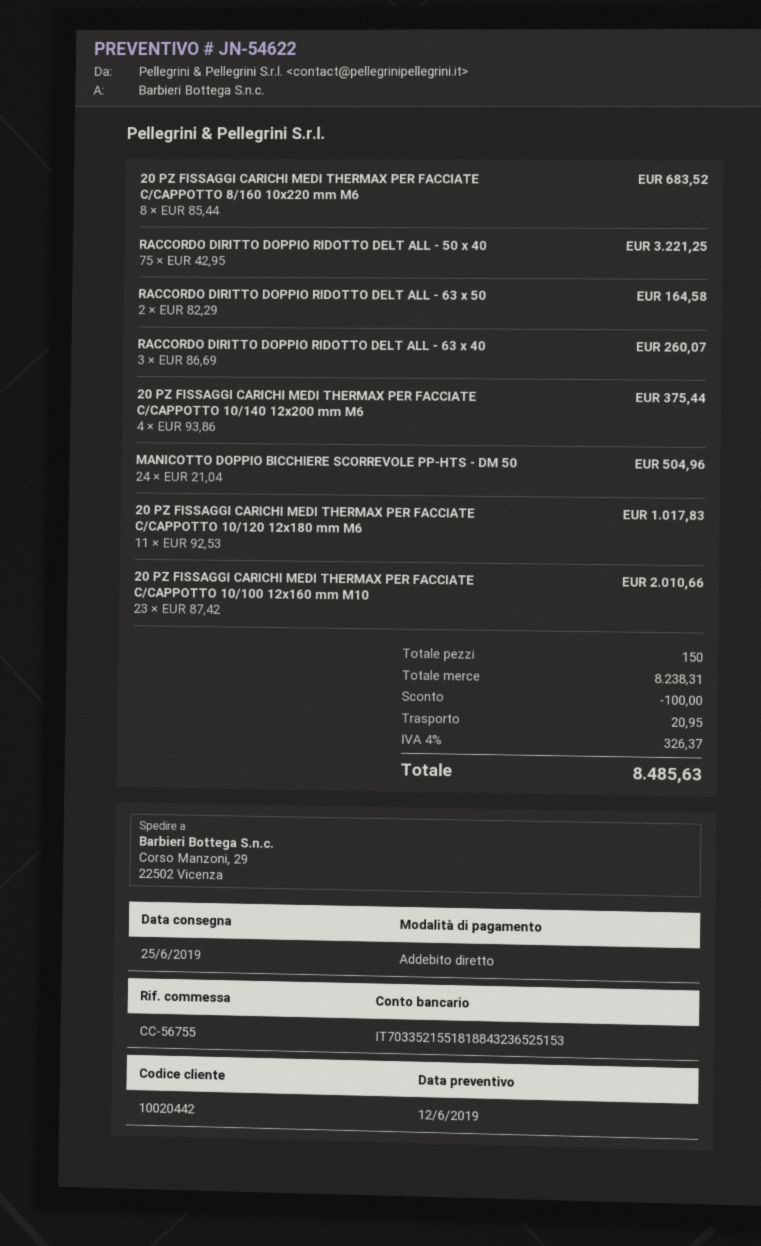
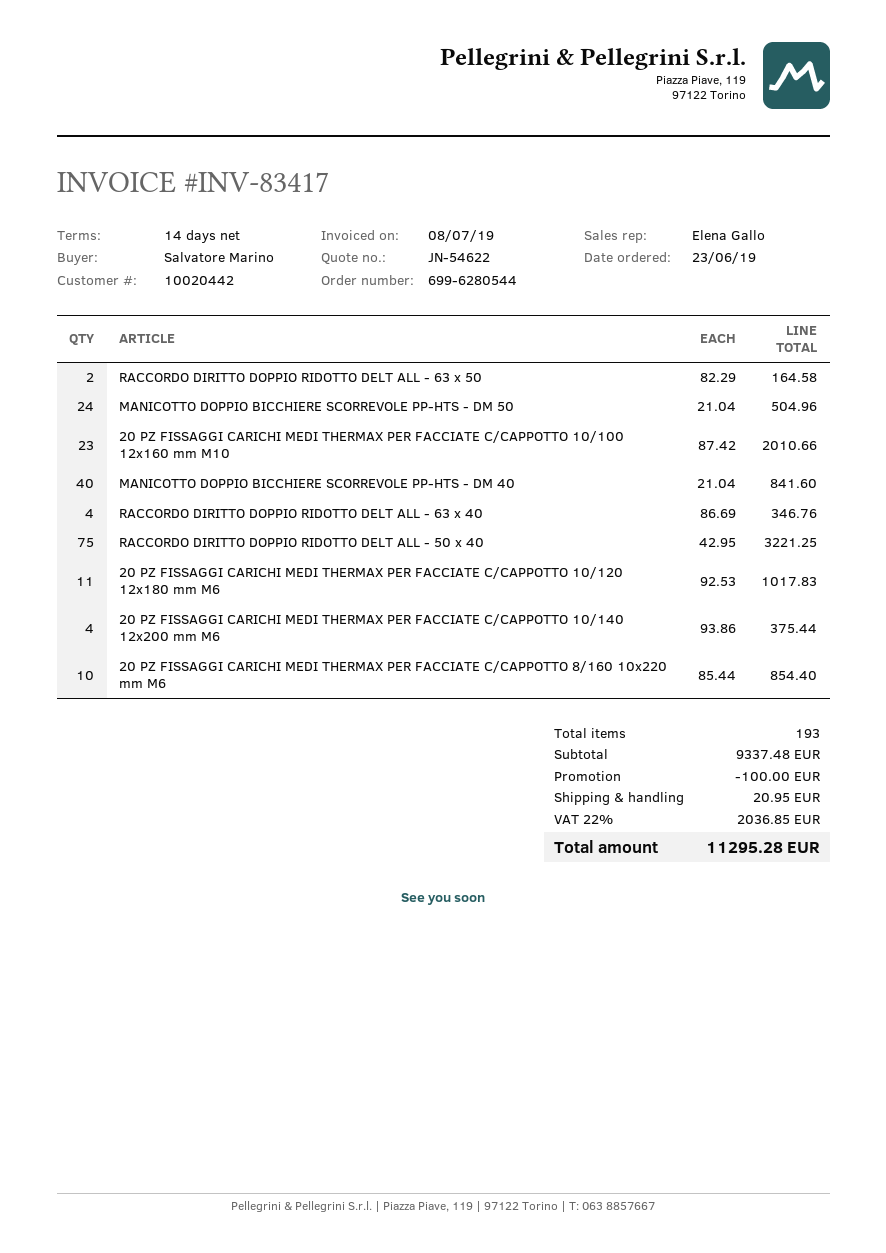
20 PZ FISSAGGI CARICHI MEDI THERMAX PER FACCIATE C/CAPPOTTO 8/160 10x220 mm M6: 8 x 85.44 = 683.52 -> 10 x 85.44 = 854.40
RACCORDO DIRITTO DOPPIO RIDOTTO DELT ALL - 63 x 40: 3 x 86.69 = 260.07 -> 4 x 86.69 = 346.76
MANICOTTO DOPPIO BICCHIERE SCORREVOLE PP-HTS - DM 40: none -> 40 x 21.04 = 841.60
total quantity: 150 -> 193
subtotal: 8238.31 -> 9337.48
tax: 4% = 326.37 -> 22% = 2036.85
total: 8485.63 -> 11295.28

